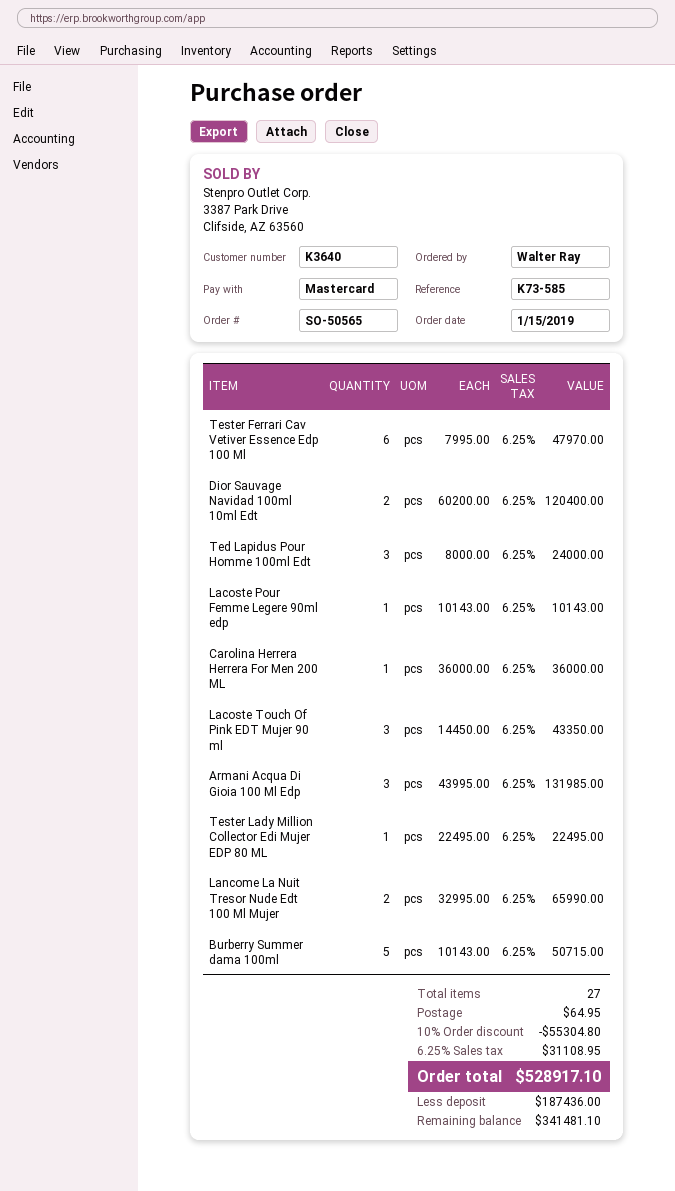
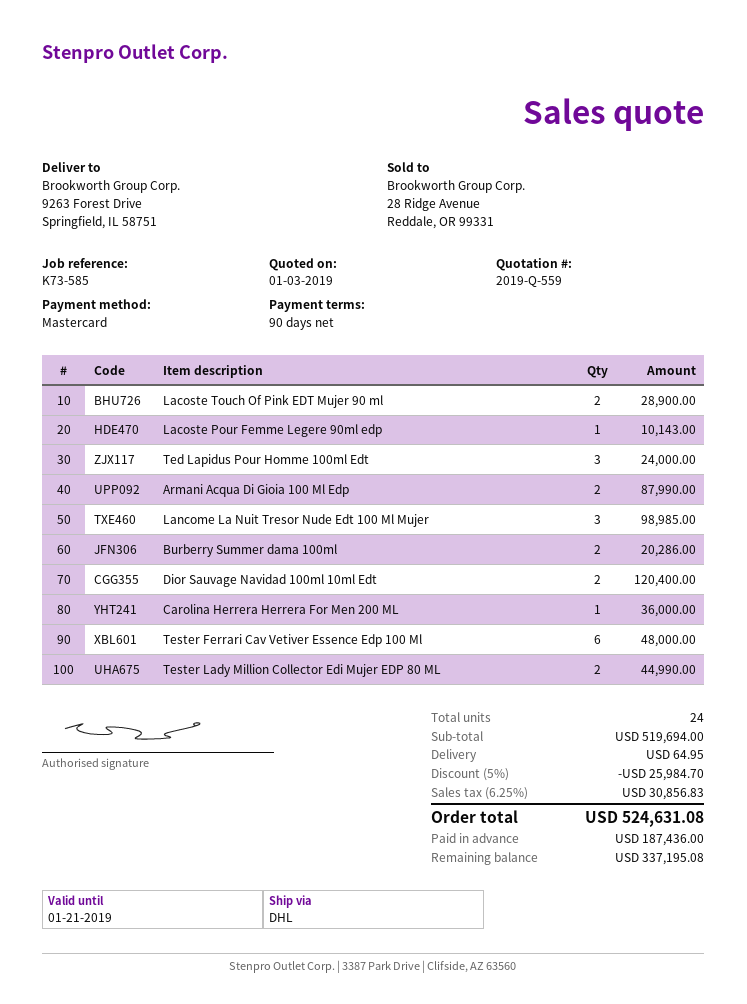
Tester Ferrari Cav Vetiver Essence Edp 100 Ml: 6 for 47970.00 -> 6 for 48000.00
Lacoste Touch Of Pink EDT Mujer 90 ml: 3 for 43350.00 -> 2 for 28900.00
Armani Acqua Di Gioia 100 Ml Edp: 3 for 131985.00 -> 2 for 87990.00
Tester Lady Million Collector Edi Mujer EDP 80 ML: 1 for 22495.00 -> 2 for 44990.00
Lancome La Nuit Tresor Nude Edt 100 Ml Mujer: 2 for 65990.00 -> 3 for 98985.00
Burberry Summer dama 100ml: 5 for 50715.00 -> 2 for 20286.00
total quantity: 27 -> 24
discount: 10% = 55304.80 -> 5% = 25984.70
tax: 6.25% = 31108.95 -> 6.25% = 30856.83
total: 528917.10 -> 524631.08
balance: 341481.10 -> 337195.08

